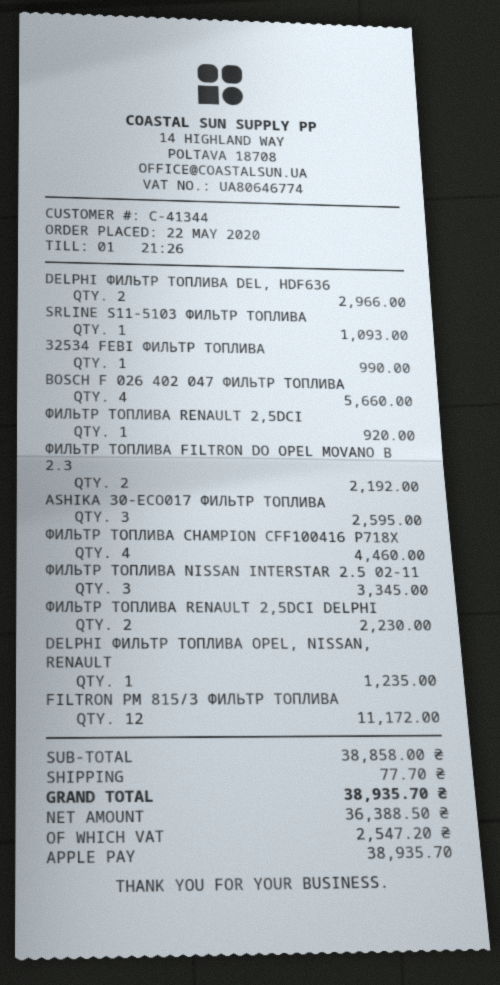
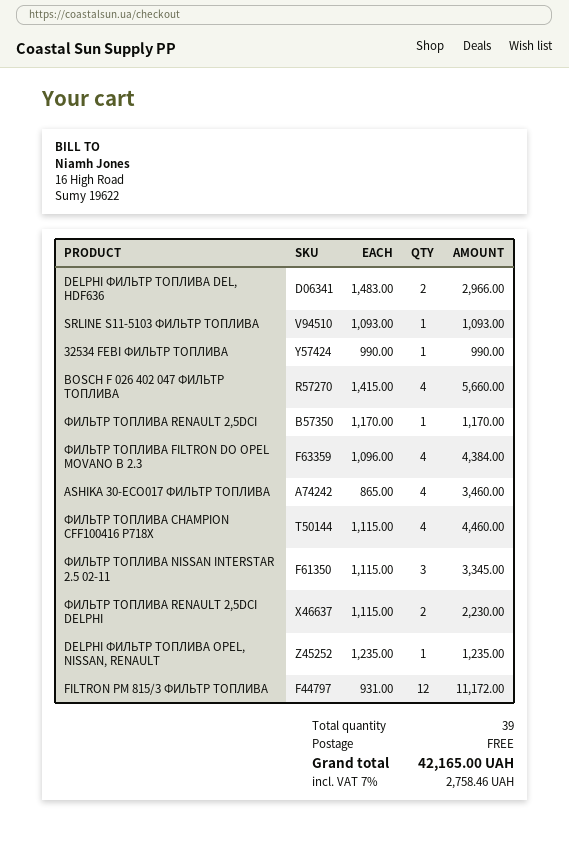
ФИЛЬТР ТОПЛИВА RENAULT 2,5DCI: 1 for 920.00 -> 1 for 1170.00
ФИЛЬТР ТОПЛИВА FILTRON DO OPEL MOVANO B 2.3: 2 for 2192.00 -> 4 for 4384.00
ASHIKA 30-ECO017 ФИЛЬТР ТОПЛИВА: 3 for 2595.00 -> 4 for 3460.00
shipping: 77.70 -> 0.00
tax: 2547.20 -> 2758.46
total: 38935.70 -> 42165.00

